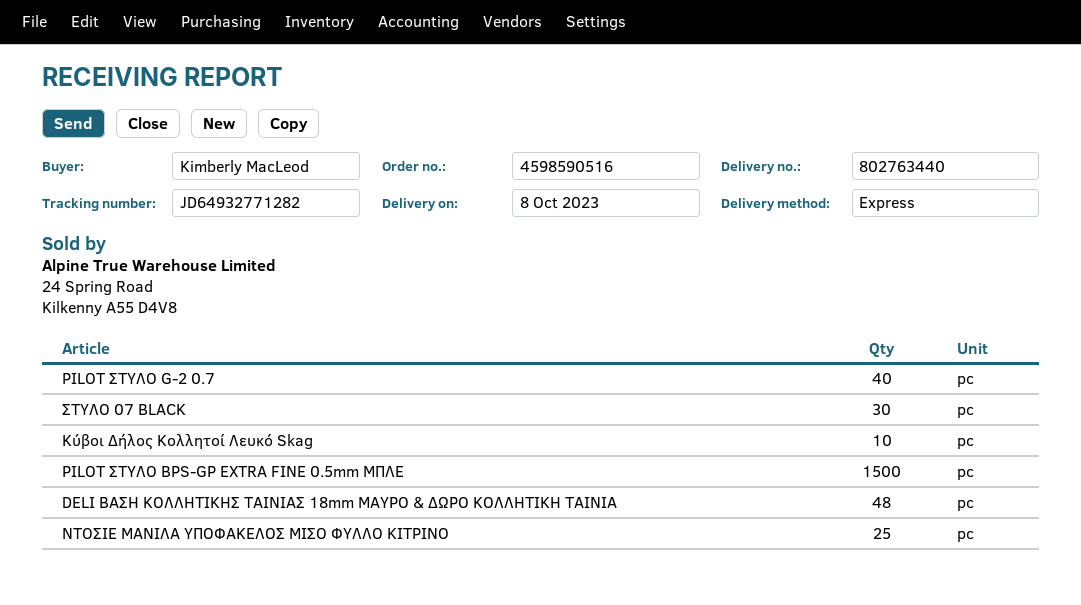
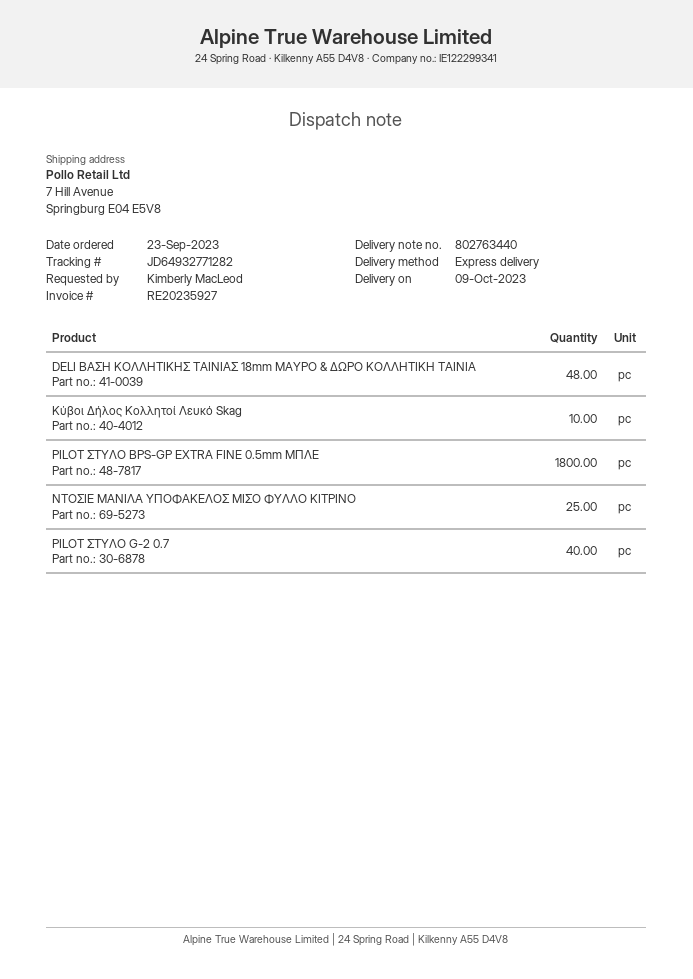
delivery date: 2023-10-08 -> 2023-10-09
ΣΤΥΛΟ 07 BLACK: 30 -> none
PILOT ΣΤΥΛΟ BPS-GP EXTRA FINE 0.5mm ΜΠΛΕ: 1500 -> 1800

